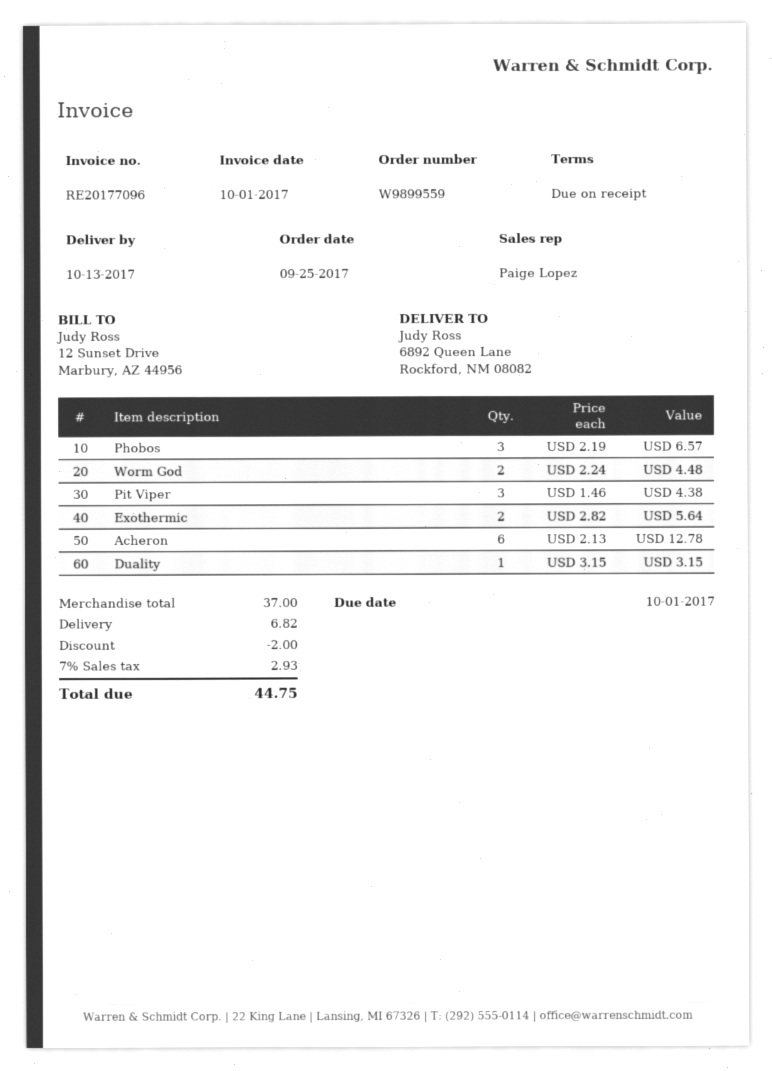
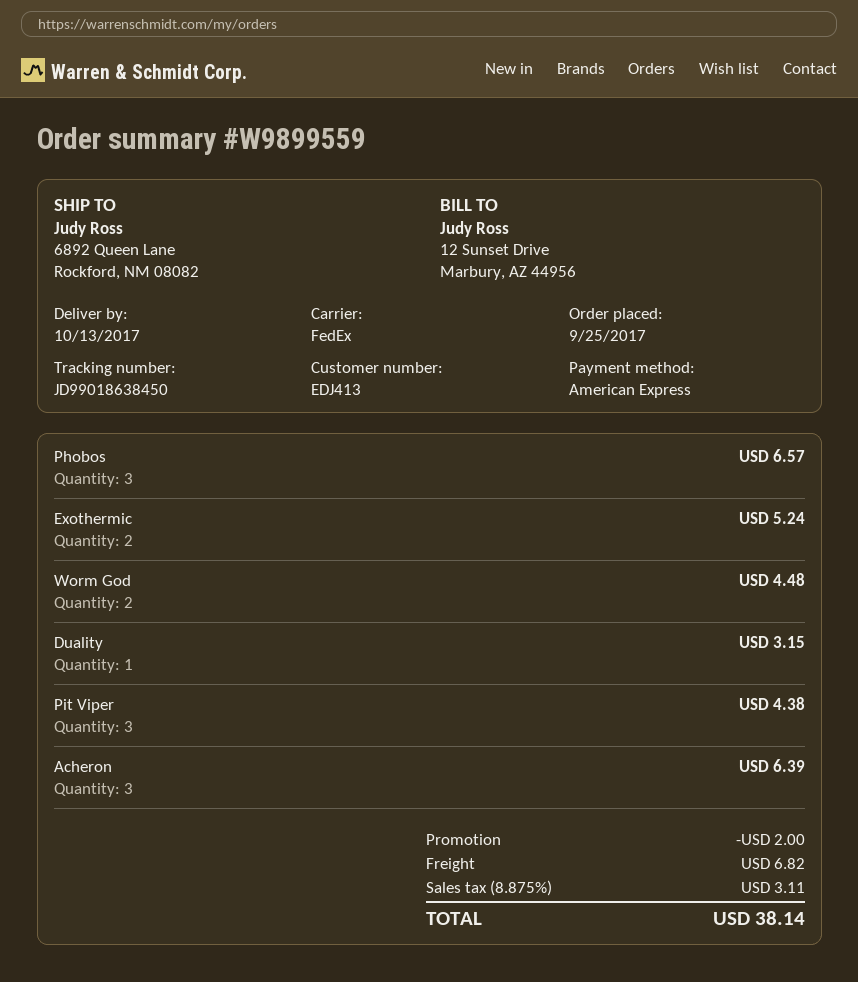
Exothermic: 2 for 5.64 -> 2 for 5.24
Acheron: 6 for 12.78 -> 3 for 6.39
tax: 7% = 2.93 -> 8.875% = 3.11
total: 44.75 -> 38.14

